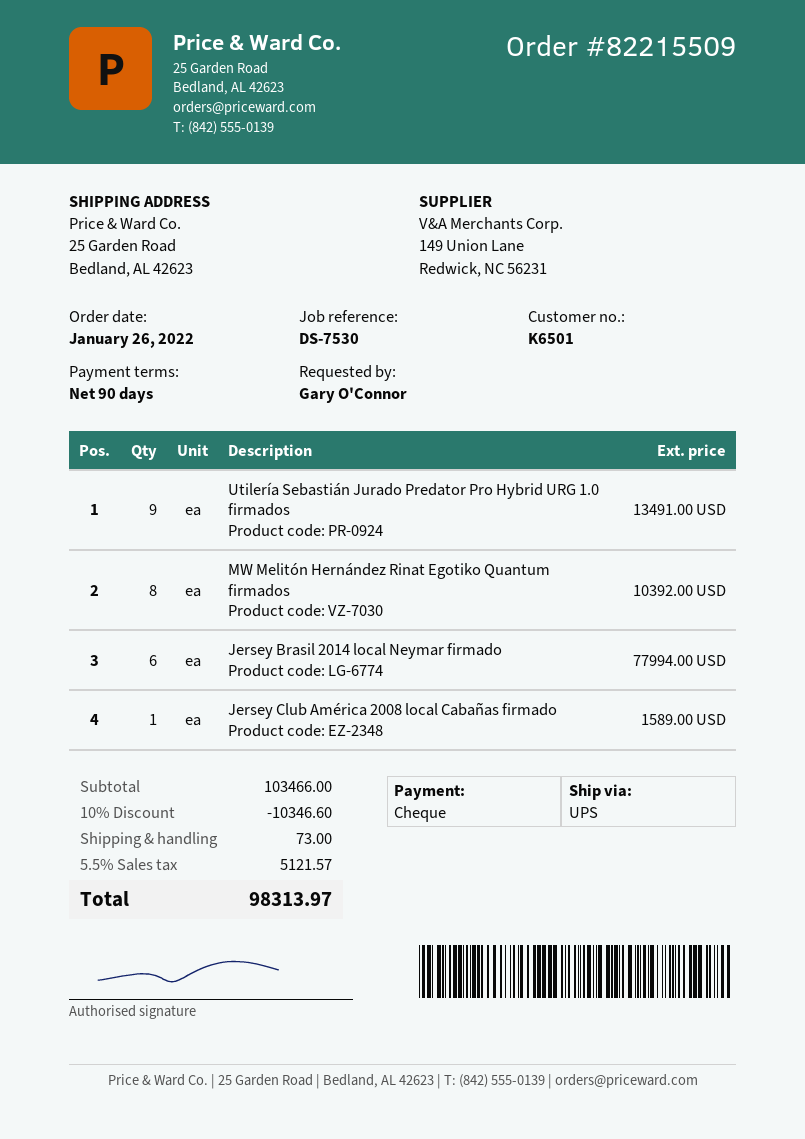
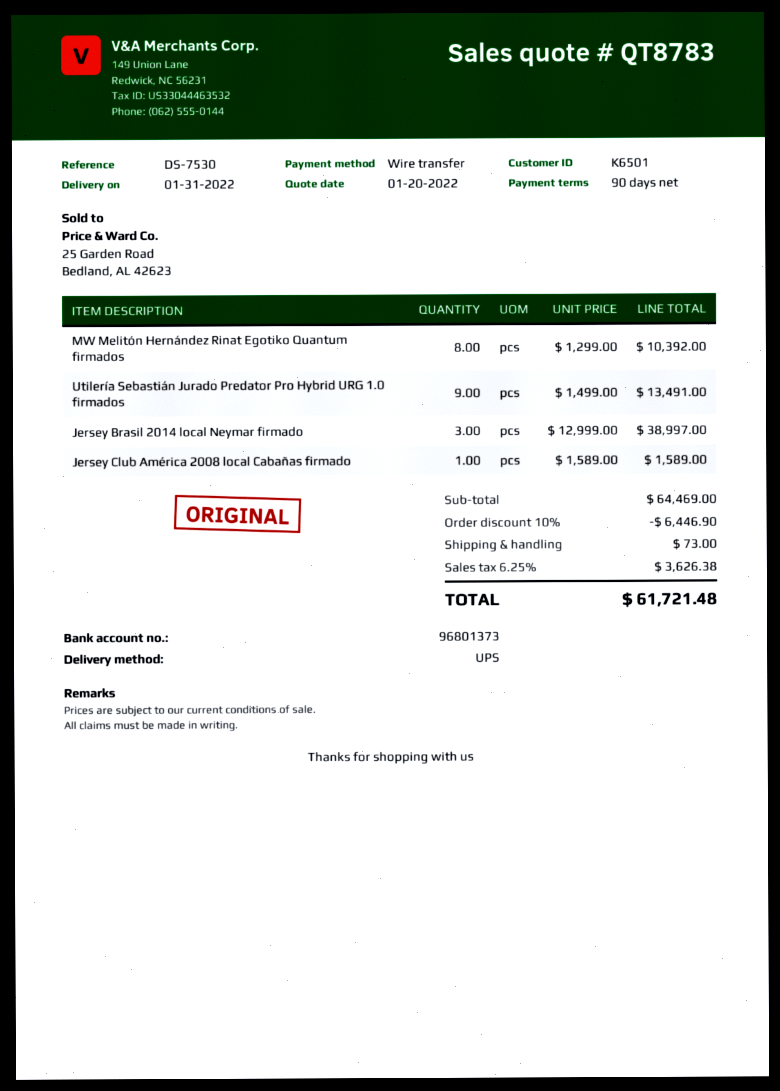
payment method: cheque -> bank transfer
Jersey Brasil 2014 local Neymar firmado: 6 for 77994.00 -> 3 for 38997.00
subtotal: 103466.00 -> 64469.00
discount: 10% = 10346.60 -> 10% = 6446.90
tax: 5.5% = 5121.57 -> 6.25% = 3626.38
total: 98313.97 -> 61721.48

